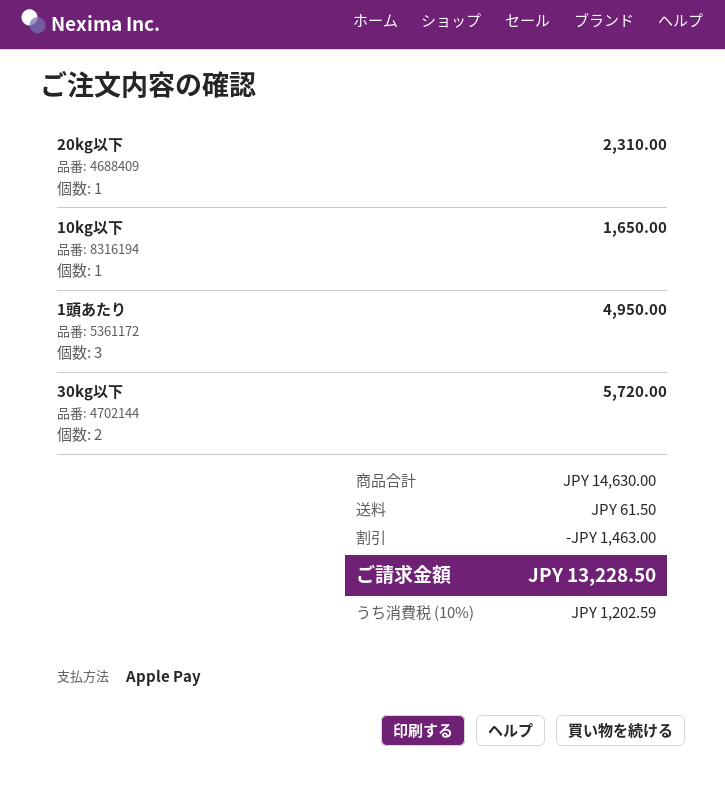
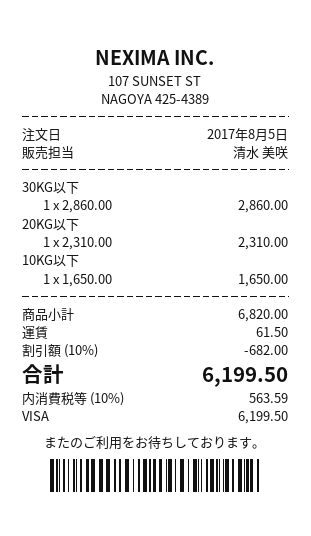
payment method: Apple Pay -> Visa
1頭あたり: 3 for 4950.00 -> none
30kg以下: 2 for 5720.00 -> 1 for 2860.00
subtotal: 14630.00 -> 6820.00
discount: 1463.00 -> 682.00
tax: 10% = 1202.59 -> 10% = 563.59
total: 13228.50 -> 6199.50

